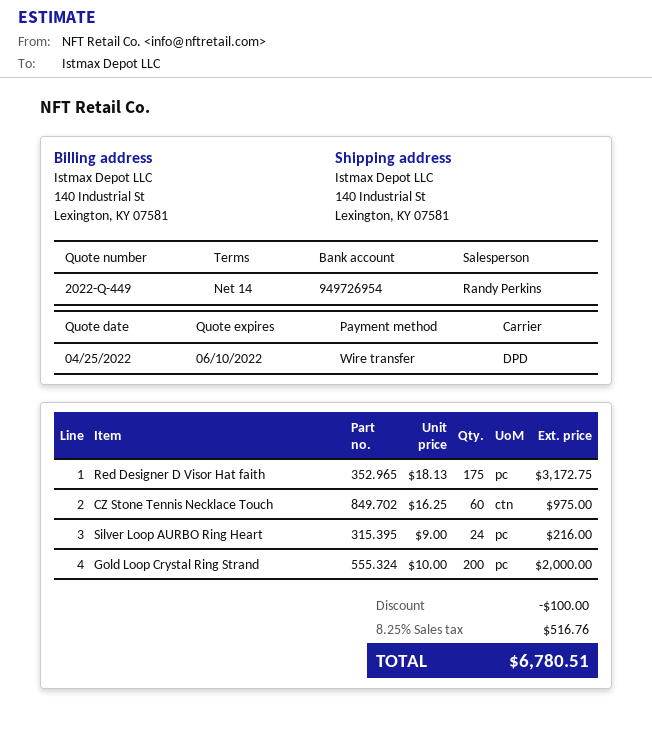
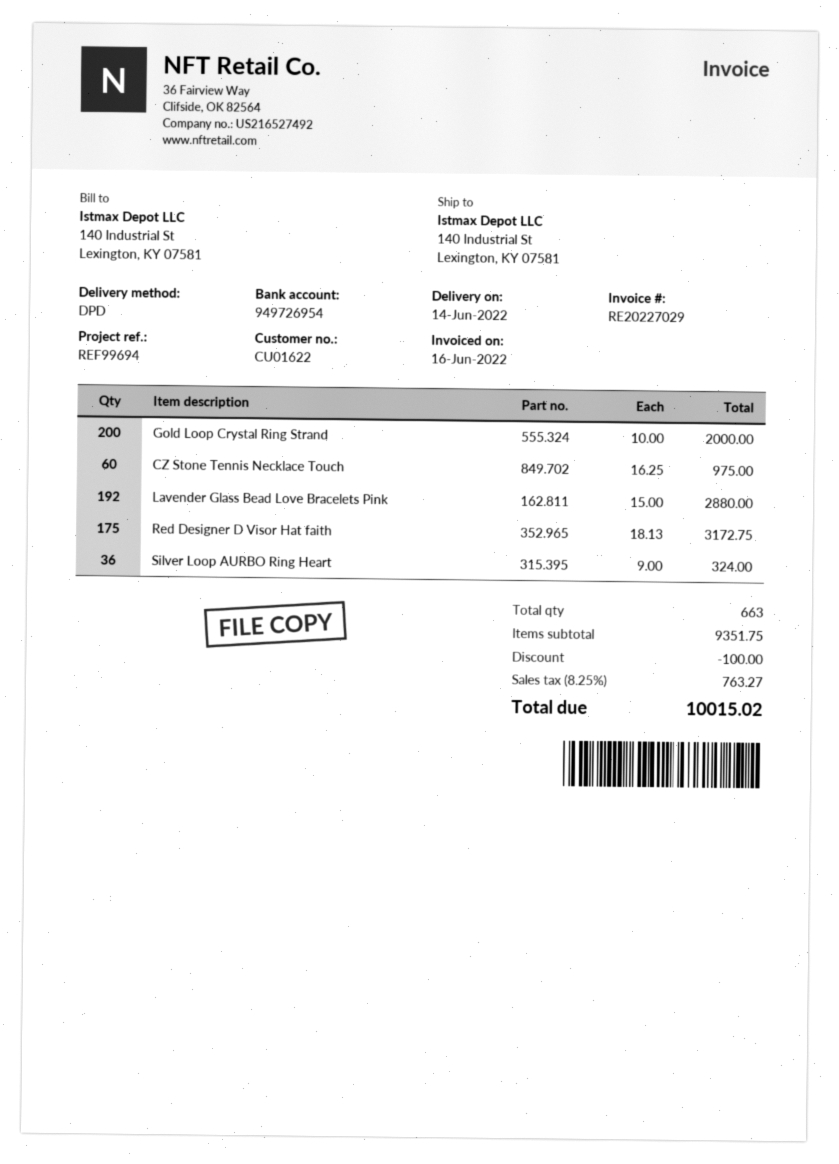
Silver Loop AURBO Ring Heart: 24 x 9.00 = 216.00 -> 36 x 9.00 = 324.00
Lavender Glass Bead Love Bracelets Pink: none -> 192 x 15.00 = 2880.00
tax: 8.25% = 516.76 -> 8.25% = 763.27
total: 6780.51 -> 10015.02

